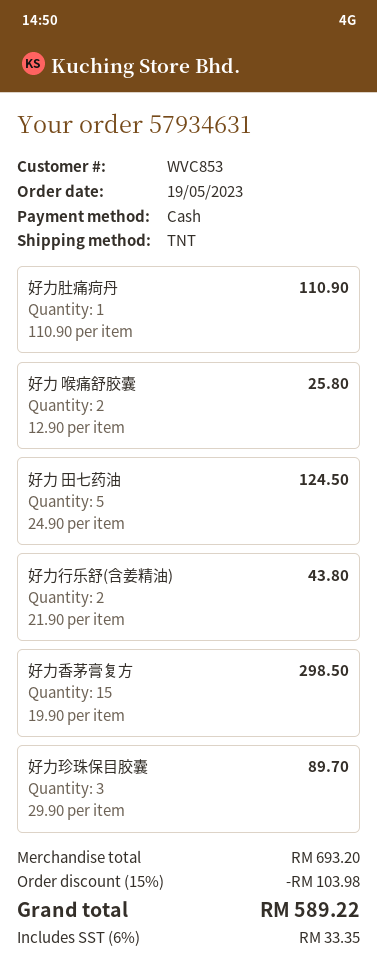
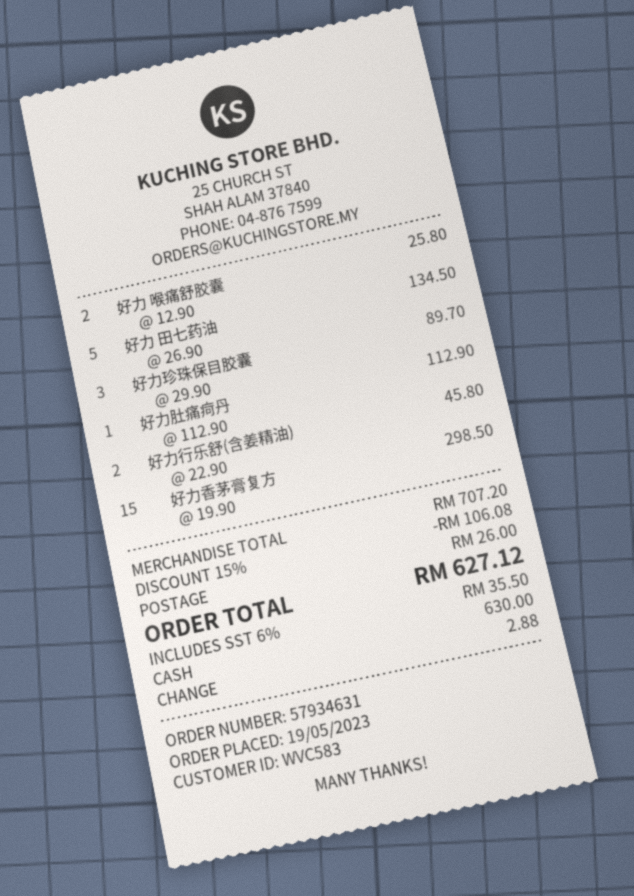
customer number: WVC853 -> WVC583
好力肚痛疴丹: 1 x 110.90 = 110.90 -> 1 x 112.90 = 112.90
好力 田七药油: 5 x 24.90 = 124.50 -> 5 x 26.90 = 134.50
好力行乐舒(含姜精油): 2 x 21.90 = 43.80 -> 2 x 22.90 = 45.80
subtotal: 693.20 -> 707.20
discount: 15% = 103.98 -> 15% = 106.08
shipping: none -> 26.00
tax: 6% = 33.35 -> 6% = 35.50
total: 589.22 -> 627.12

